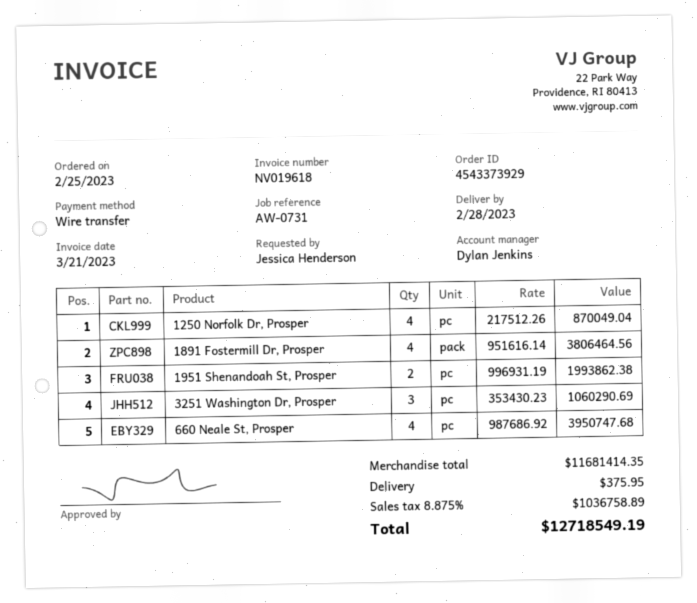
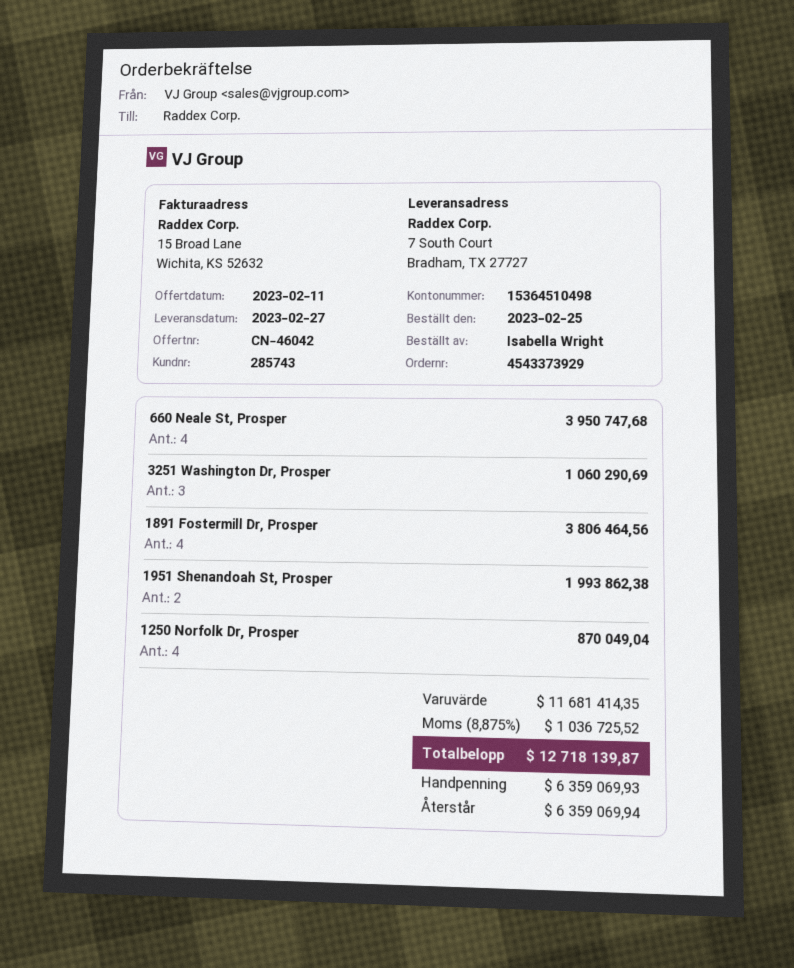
delivery date: 2023-02-28 -> 2023-02-27
ordered by: Jessica Henderson -> Isabella Wright
shipping: 375.95 -> none
tax: 8.875% = 1036758.89 -> 8.875% = 1036725.52
total: 12718549.19 -> 12718139.87

